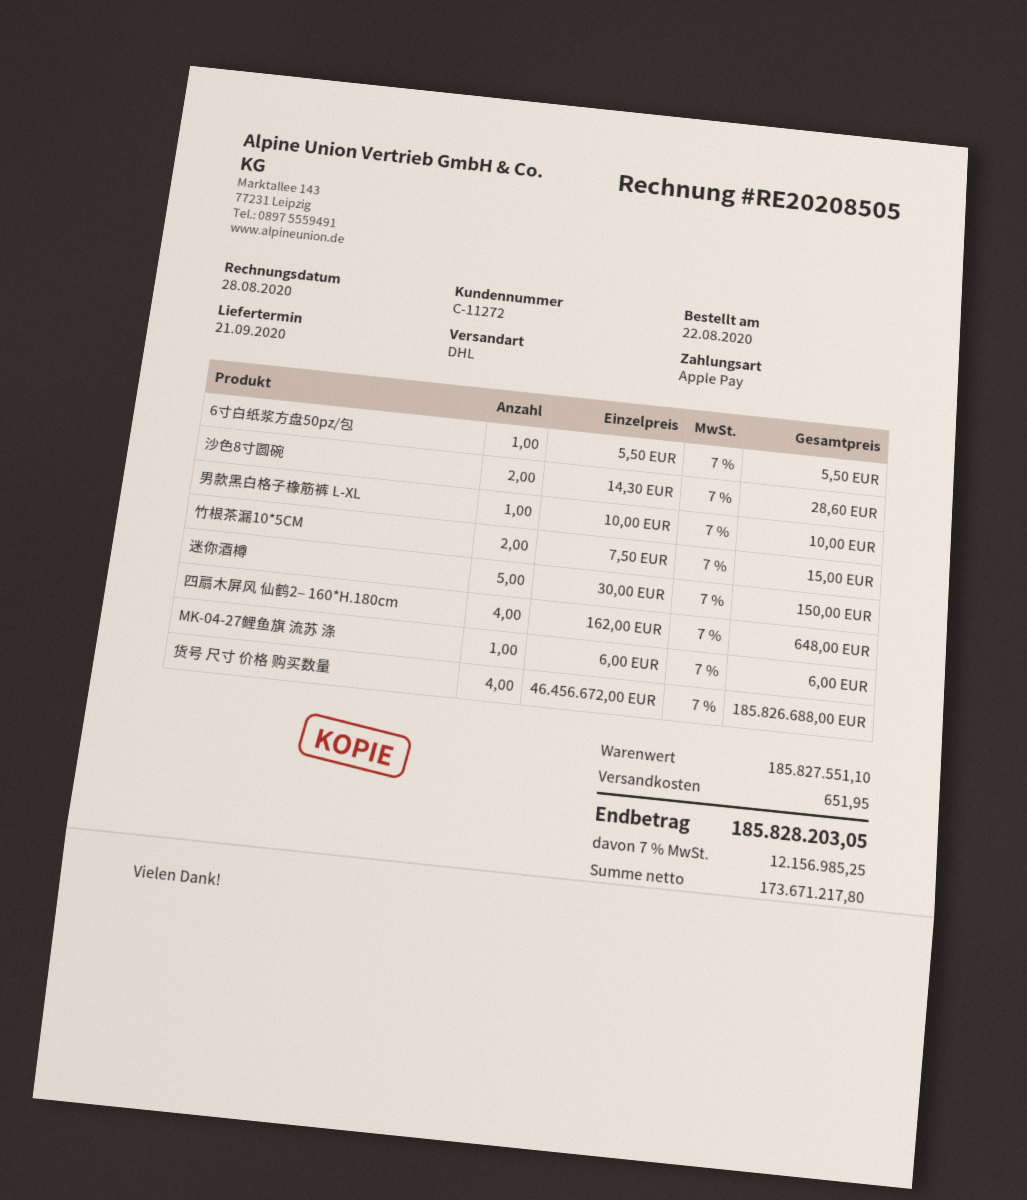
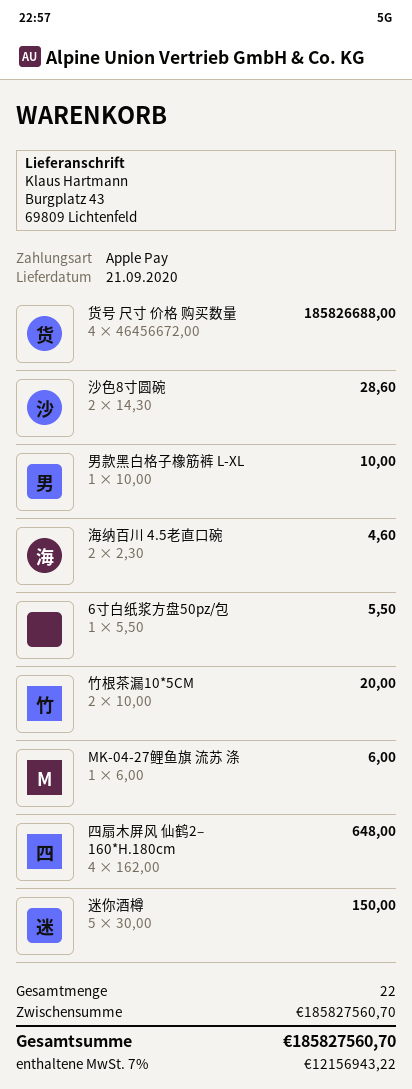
竹根茶漏10*5CM: 2 x 7.50 = 15.00 -> 2 x 10.00 = 20.00
海纳百川 4.5老直口碗: none -> 2 x 2.30 = 4.60
subtotal: 185827551.10 -> 185827560.70
shipping: 651.95 -> none
tax: 7% = 12156985.25 -> 7% = 12156943.22
total: 185828203.05 -> 185827560.70

